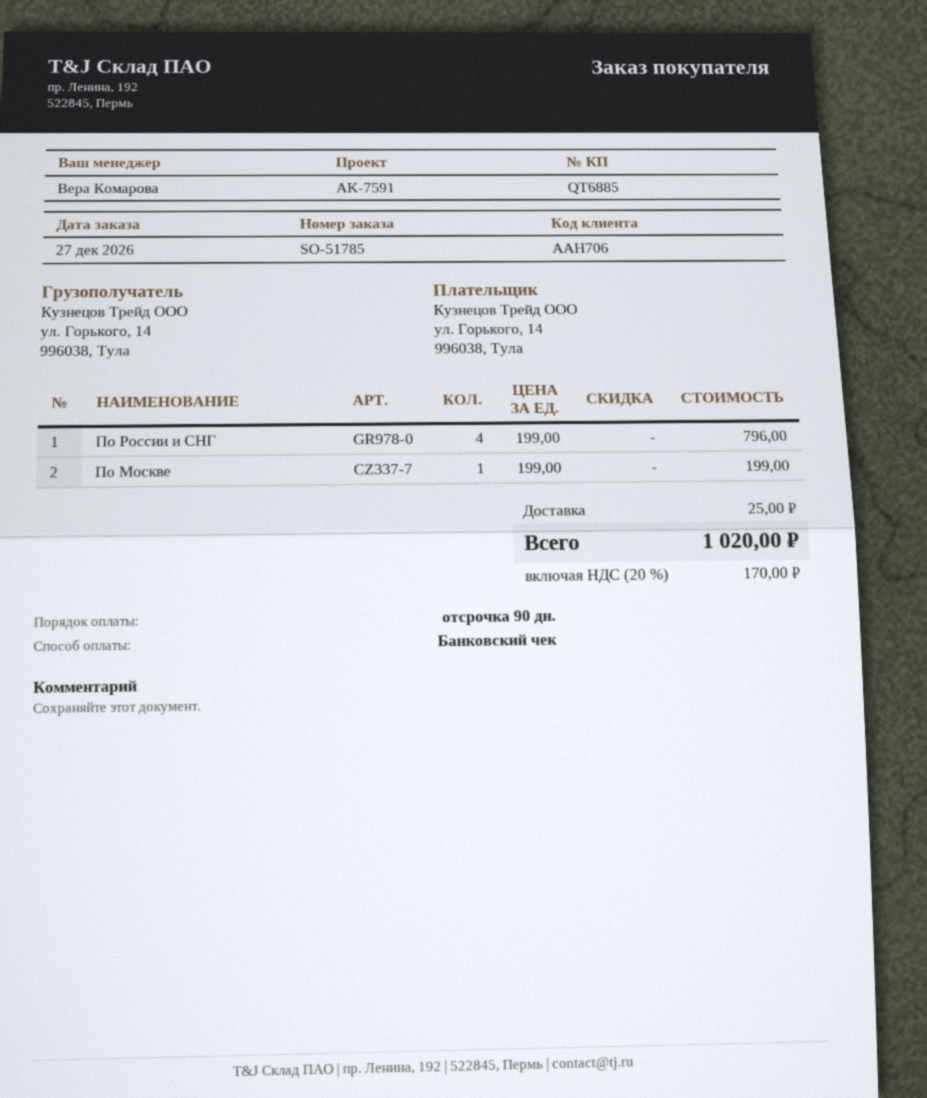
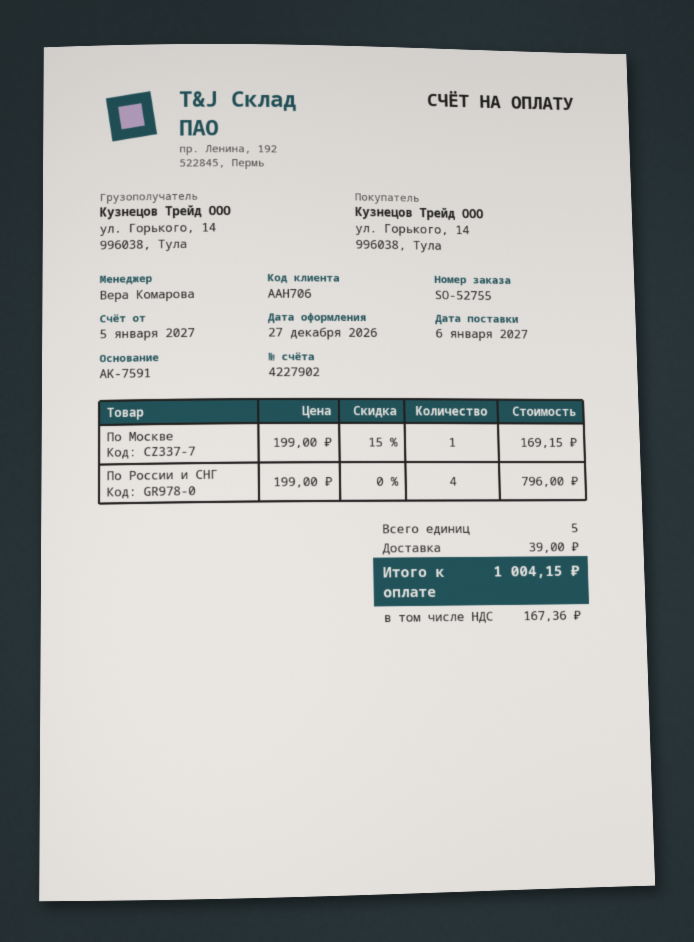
order number: SO-51785 -> SO-52755
По Москве: 1 x 199.00 = 199.00 -> 1 x 199.00 - 15% = 169.15
shipping: 25.00 -> 39.00
tax: 170.00 -> 167.36
total: 1020.00 -> 1004.15

